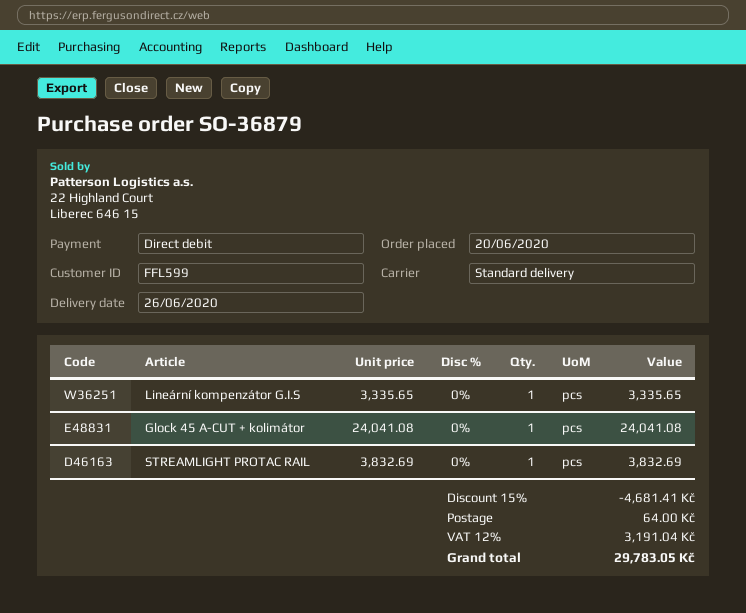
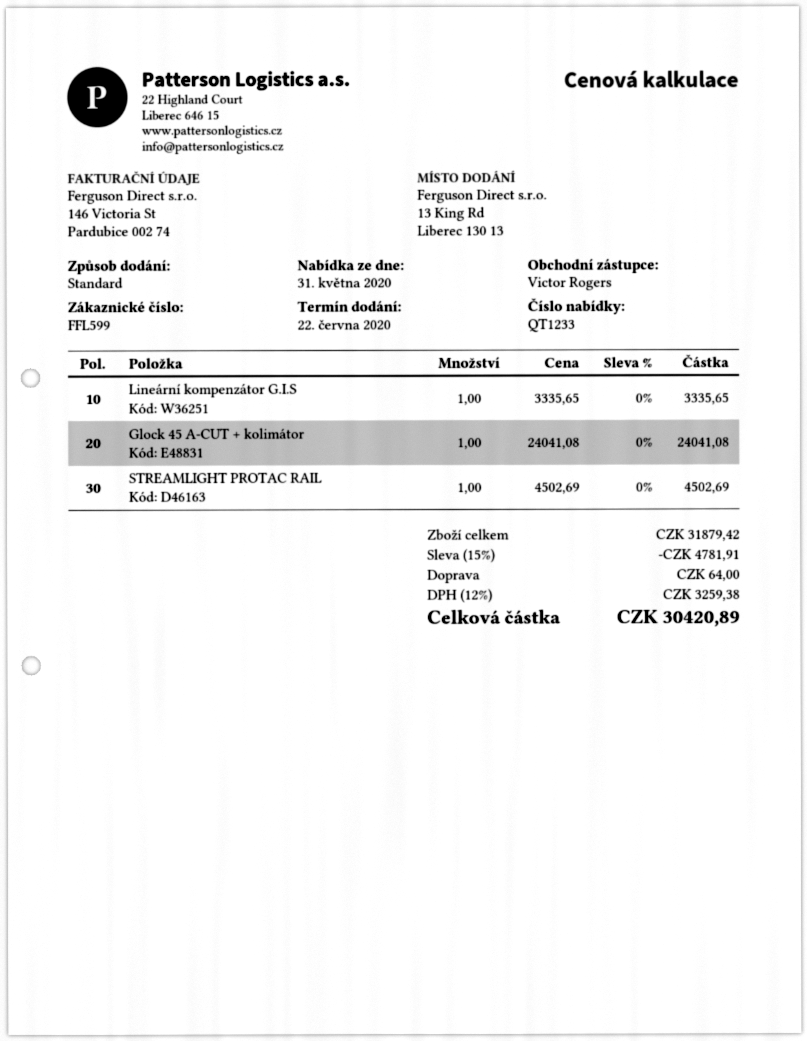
delivery date: 2020-06-26 -> 2020-06-22
STREAMLIGHT PROTAC RAIL: 1 x 3832.69 = 3832.69 -> 1 x 4502.69 = 4502.69
discount: 15% = 4681.41 -> 15% = 4781.91
tax: 12% = 3191.04 -> 12% = 3259.38
total: 29783.05 -> 30420.89

